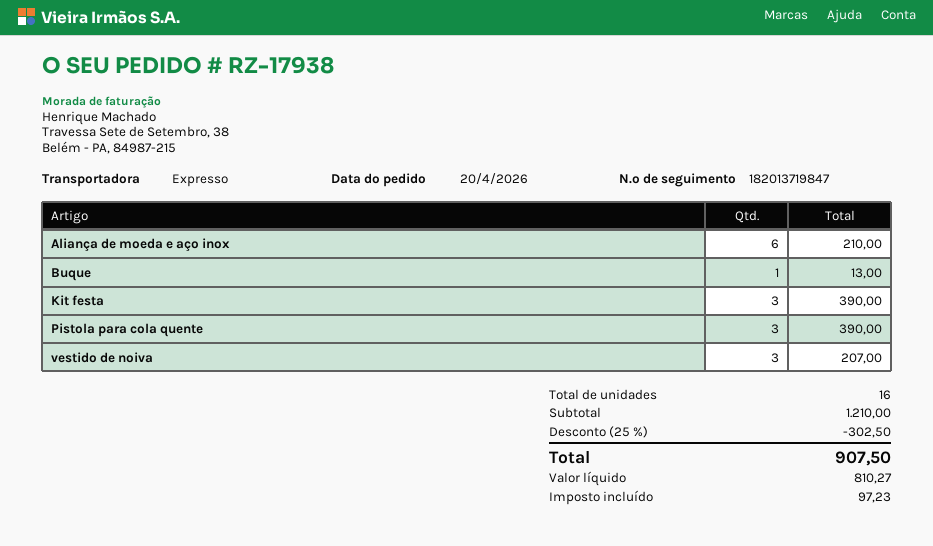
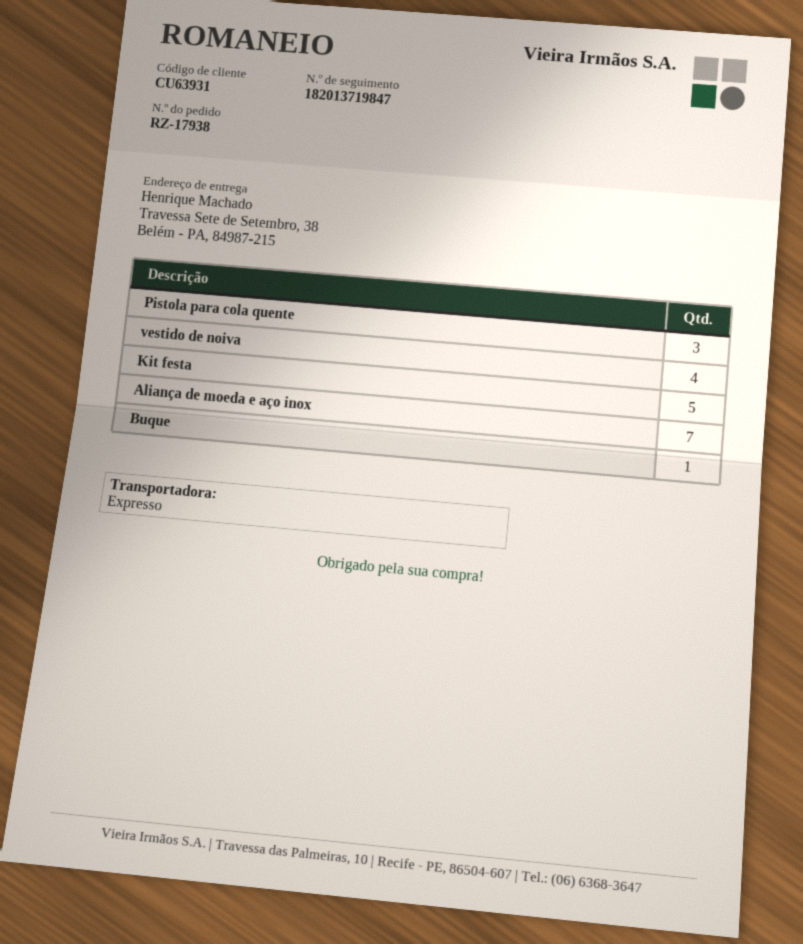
Aliança de moeda e aço inox: 6 -> 7
Kit festa: 3 -> 5
vestido de noiva: 3 -> 4

